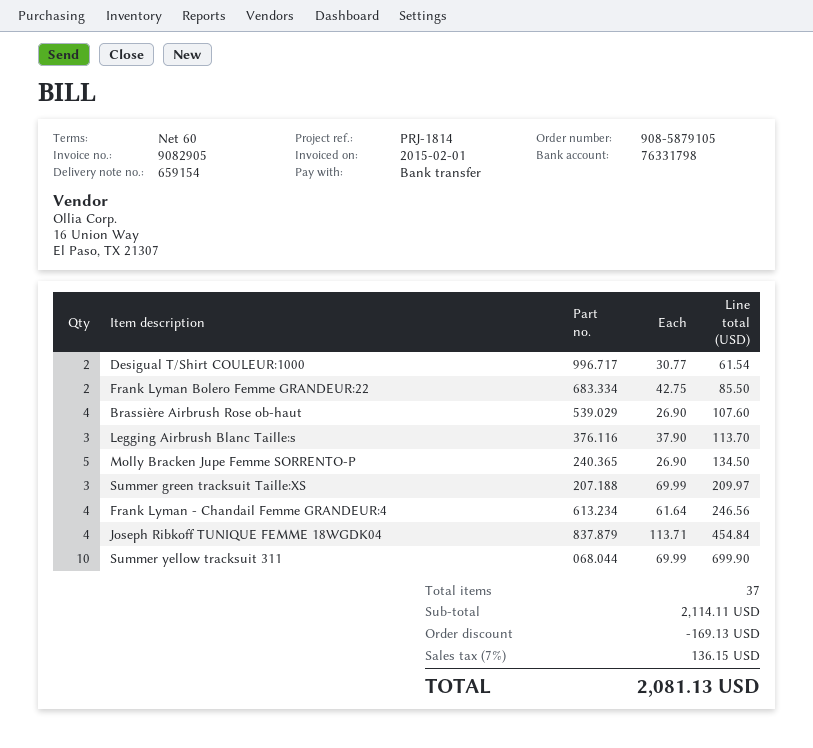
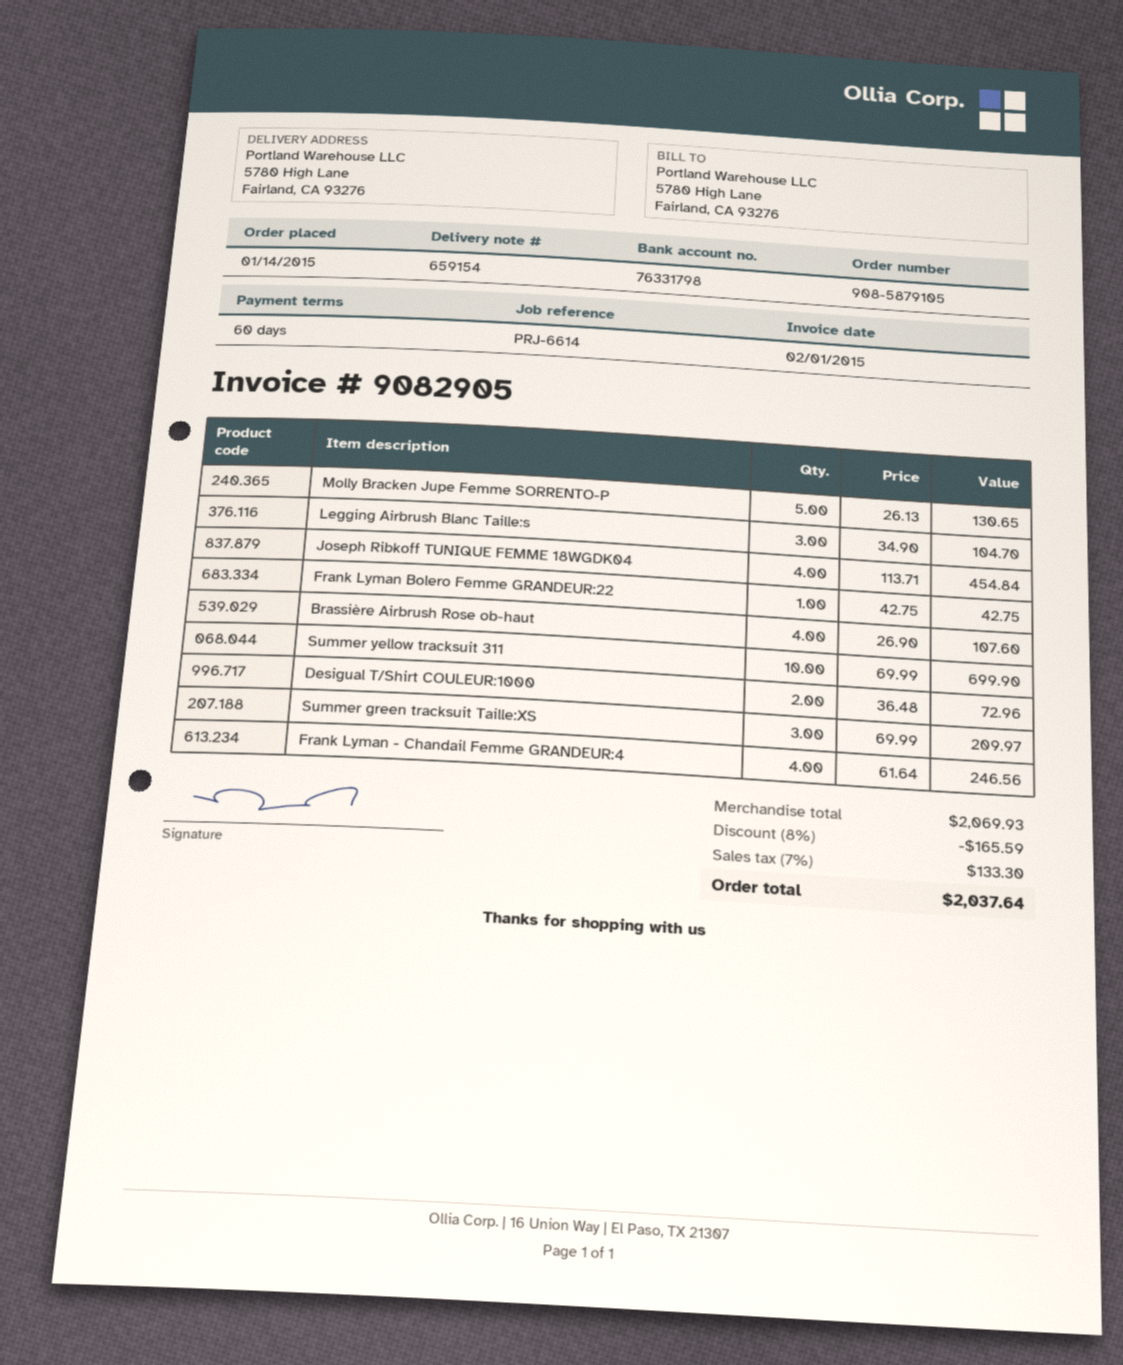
reference: PRJ-1814 -> PRJ-6614
Desigual T/Shirt COULEUR:1000: 2 x 30.77 = 61.54 -> 2 x 36.48 = 72.96
Frank Lyman Bolero Femme GRANDEUR:22: 2 x 42.75 = 85.50 -> 1 x 42.75 = 42.75
Legging Airbrush Blanc Taille:s: 3 x 37.90 = 113.70 -> 3 x 34.90 = 104.70
Molly Bracken Jupe Femme SORRENTO-P: 5 x 26.90 = 134.50 -> 5 x 26.13 = 130.65
subtotal: 2114.11 -> 2069.93
discount: 169.13 -> 165.59
tax: 7% = 136.15 -> 7% = 133.30
total: 2081.13 -> 2037.64

